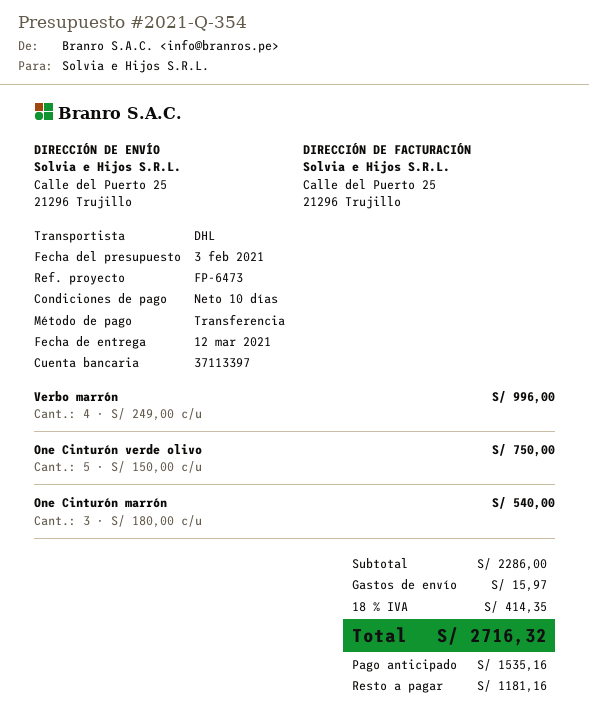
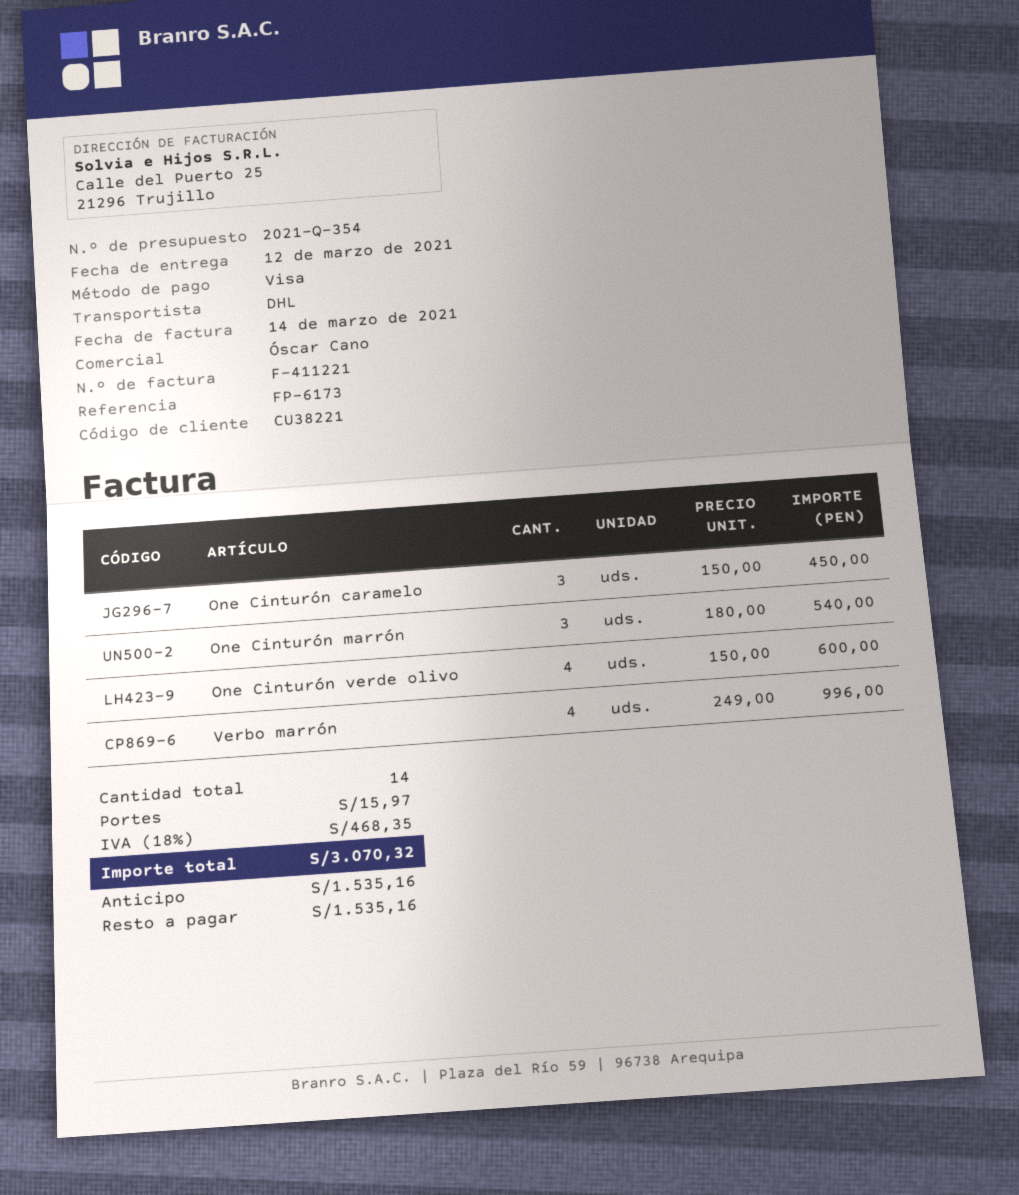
reference: FP-6473 -> FP-6173
payment method: bank transfer -> Visa
One Cinturón verde olivo: 5 x 150.00 = 750.00 -> 4 x 150.00 = 600.00
One Cinturón caramelo: none -> 3 x 150.00 = 450.00
tax: 18% = 414.35 -> 18% = 468.35
total: 2716.32 -> 3070.32
balance: 1181.16 -> 1535.16

